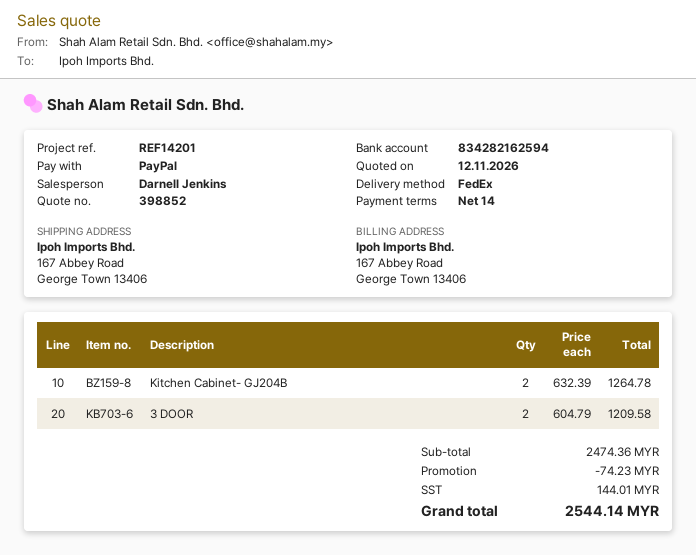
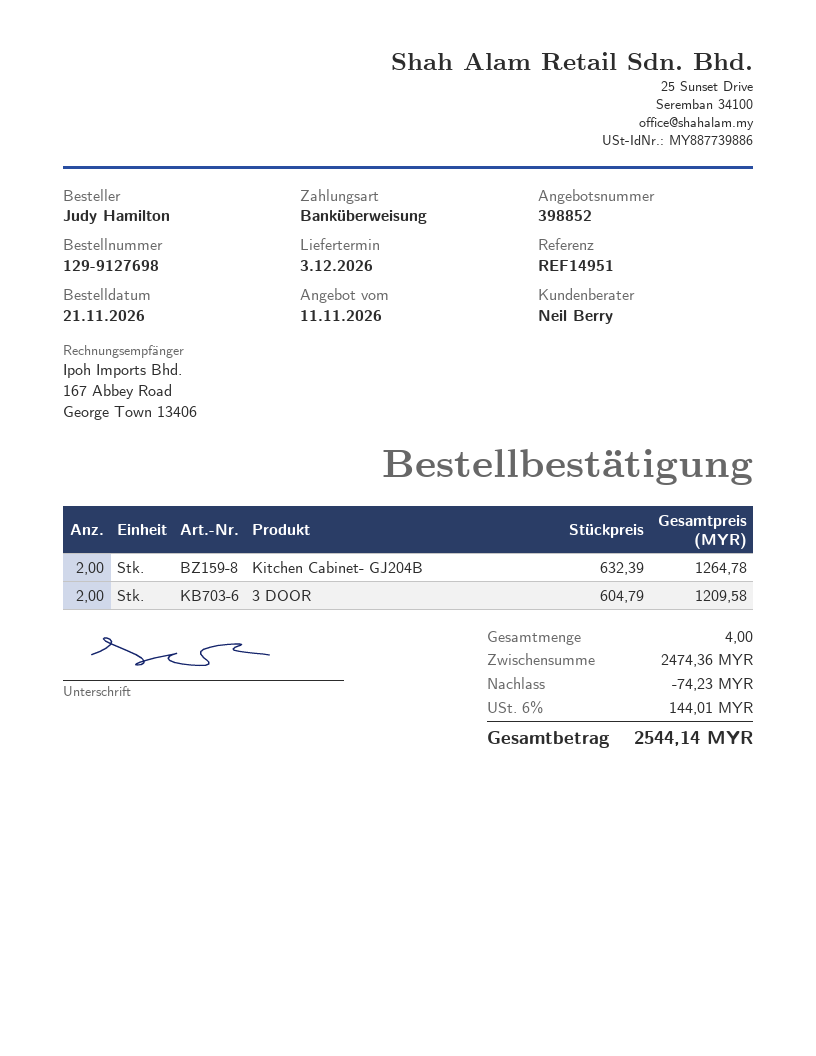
quote date: 2026-11-12 -> 2026-11-11
reference: REF14201 -> REF14951
sales rep: Darnell Jenkins -> Neil Berry
payment method: PayPal -> bank transfer

